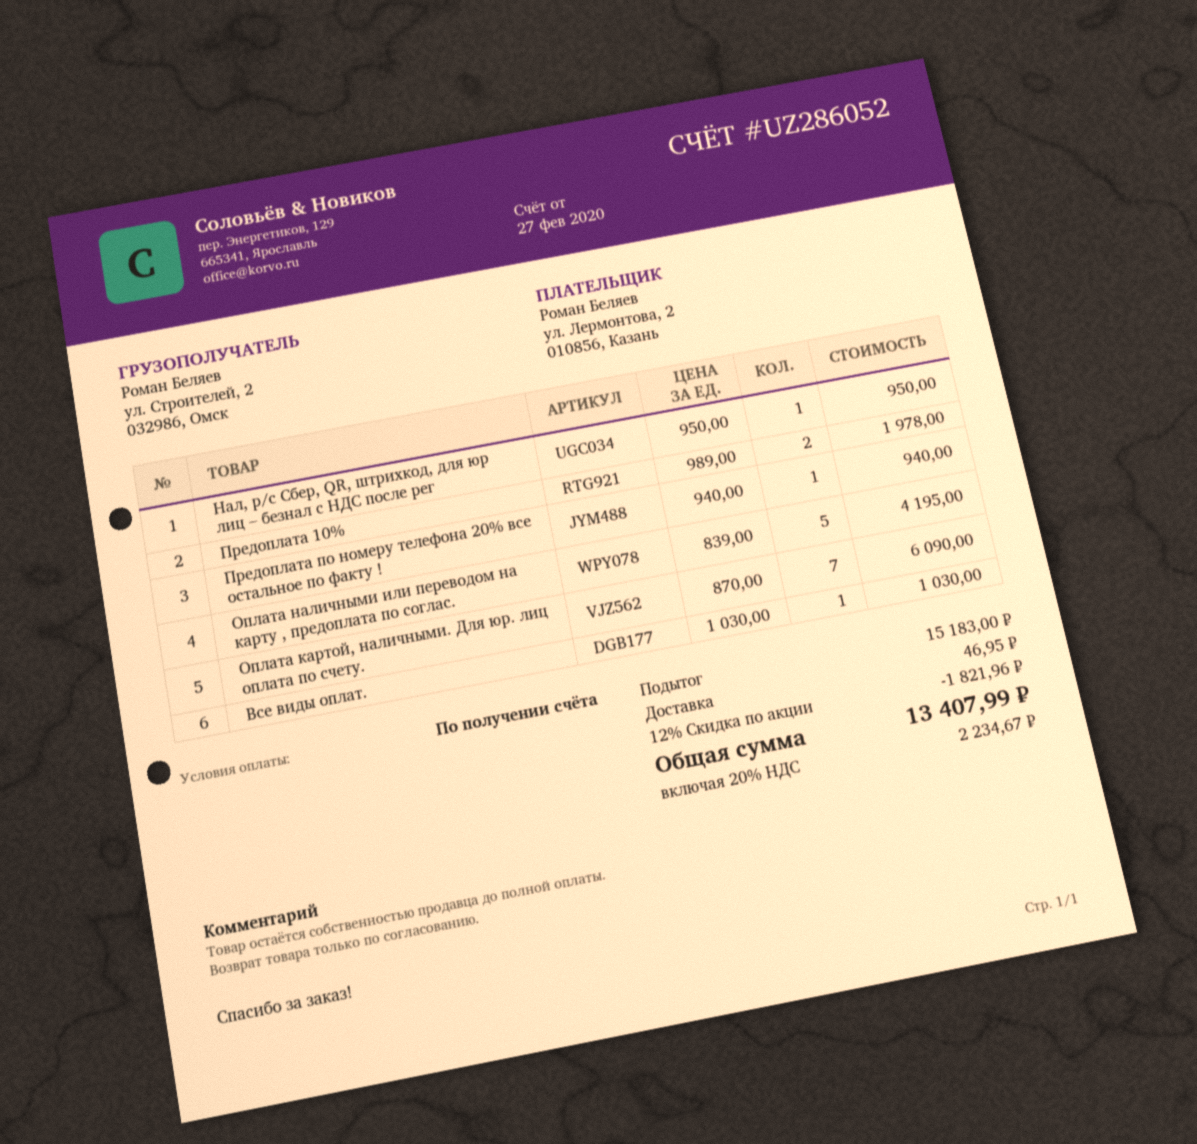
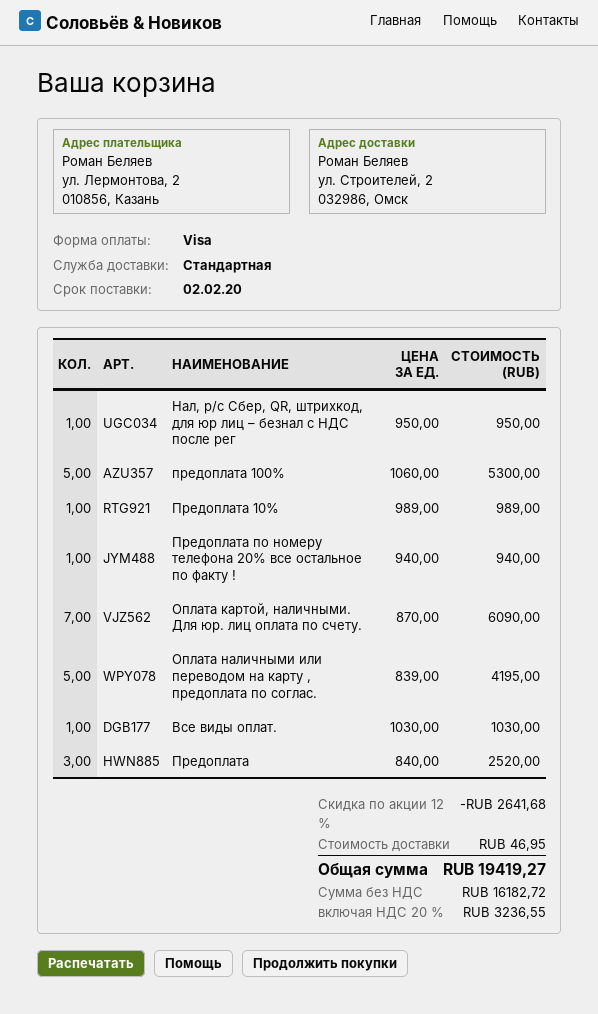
Предоплата 10%: 2 x 989.00 = 1978.00 -> 1 x 989.00 = 989.00
предоплата 100%: none -> 5 x 1060.00 = 5300.00
Предоплата: none -> 3 x 840.00 = 2520.00
discount: 12% = 1821.96 -> 12% = 2641.68
tax: 20% = 2234.67 -> 20% = 3236.55
total: 13407.99 -> 19419.27

